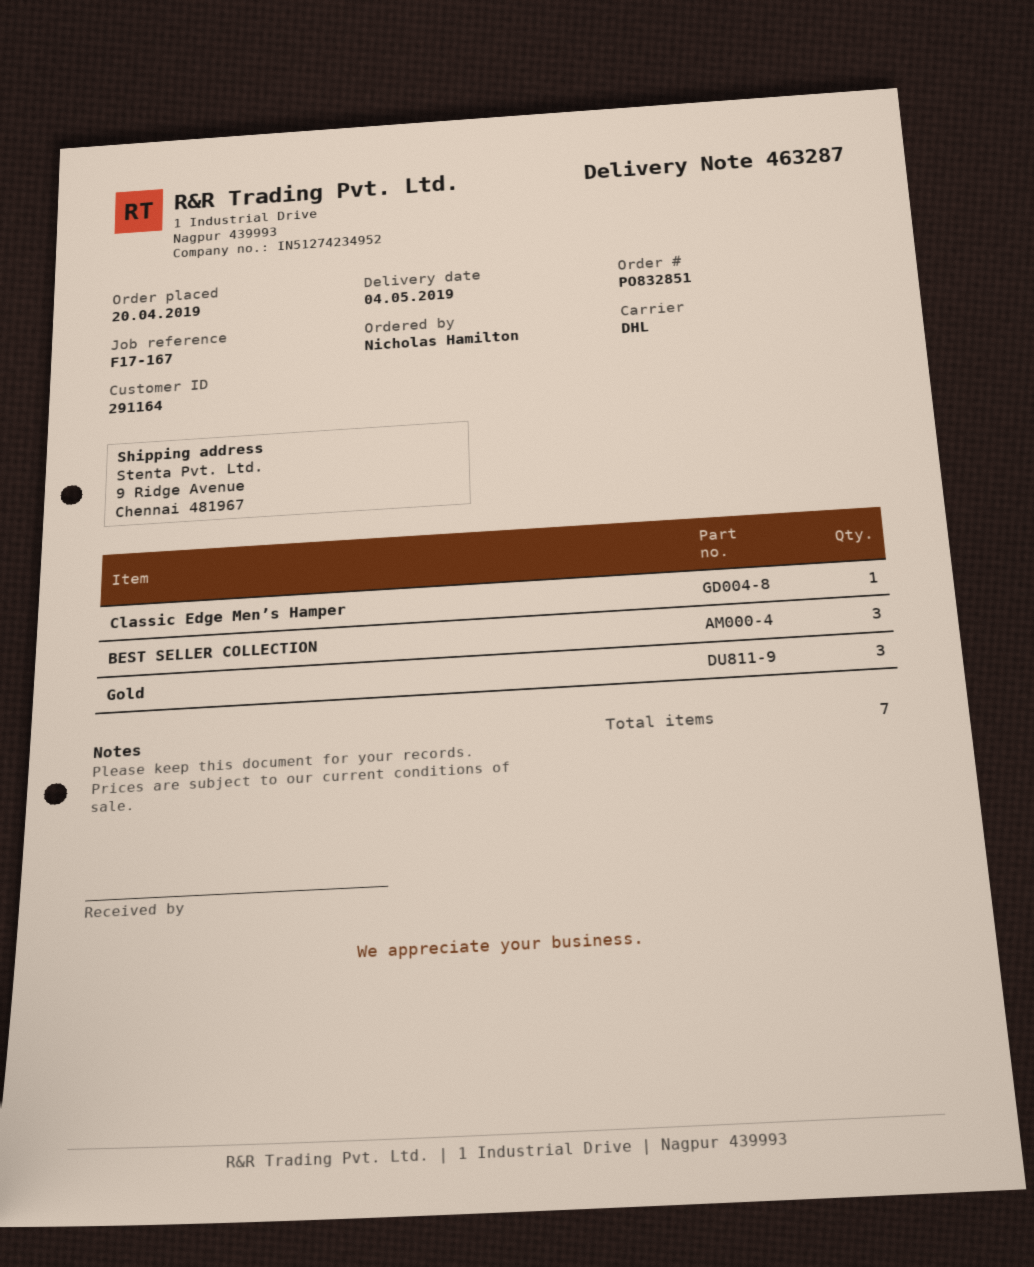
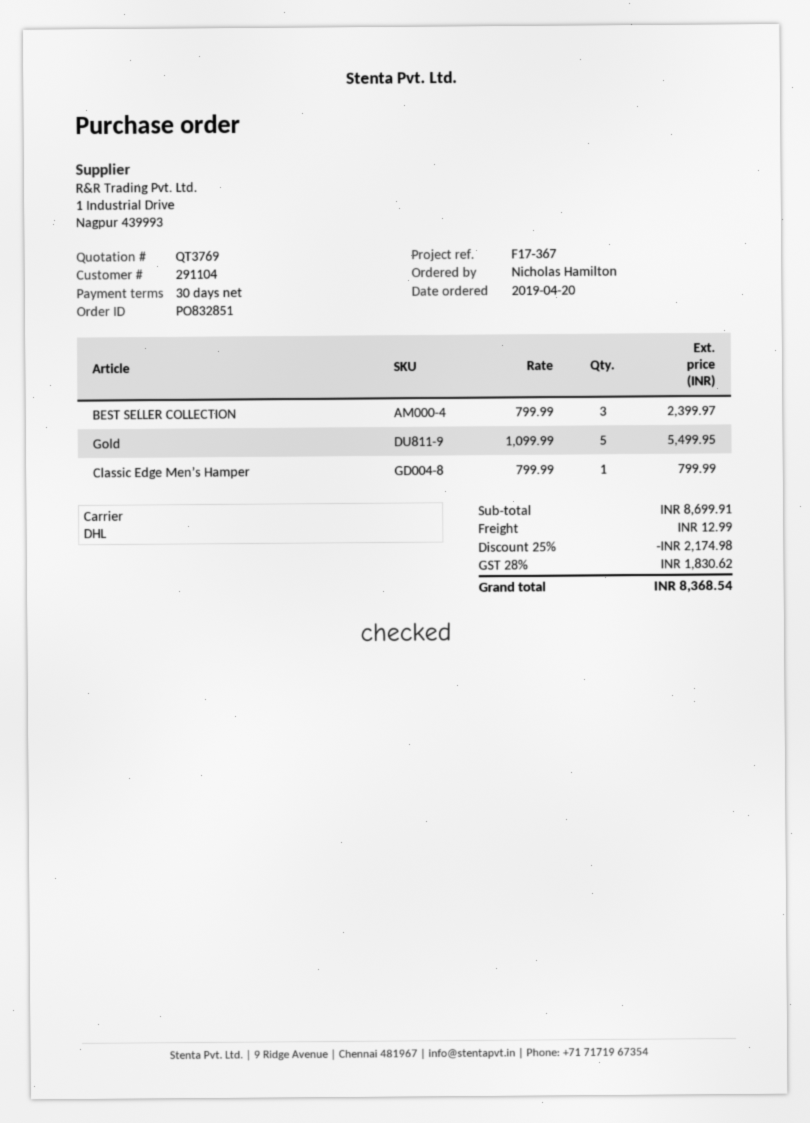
customer number: 291164 -> 291104
reference: F17-167 -> F17-367
Gold: 3 -> 5

